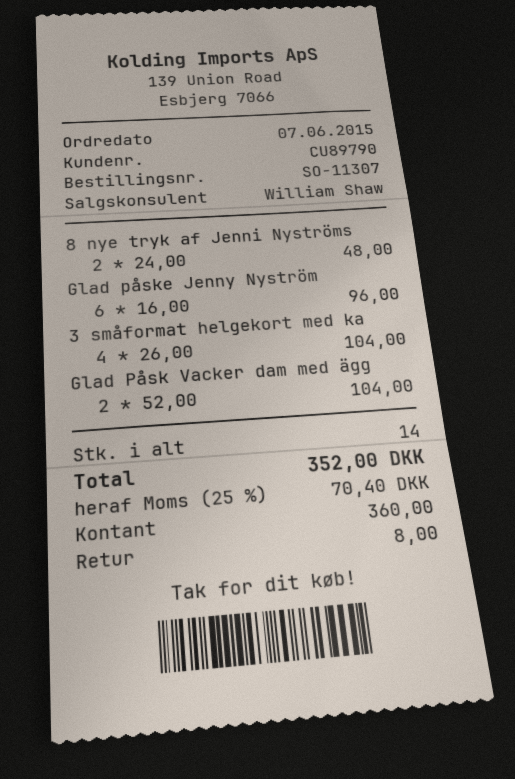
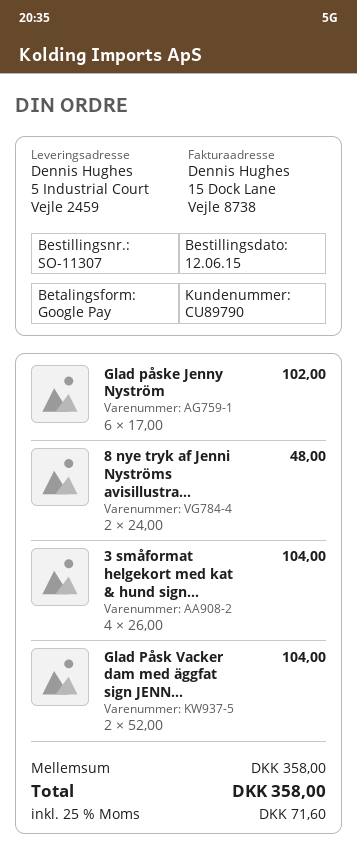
order date: 2015-06-07 -> 2015-06-12
payment method: cash -> Google Pay
Glad påske Jenny Nyström: 6 x 16.00 = 96.00 -> 6 x 17.00 = 102.00
tax: 25% = 70.40 -> 25% = 71.60
total: 352.00 -> 358.00

